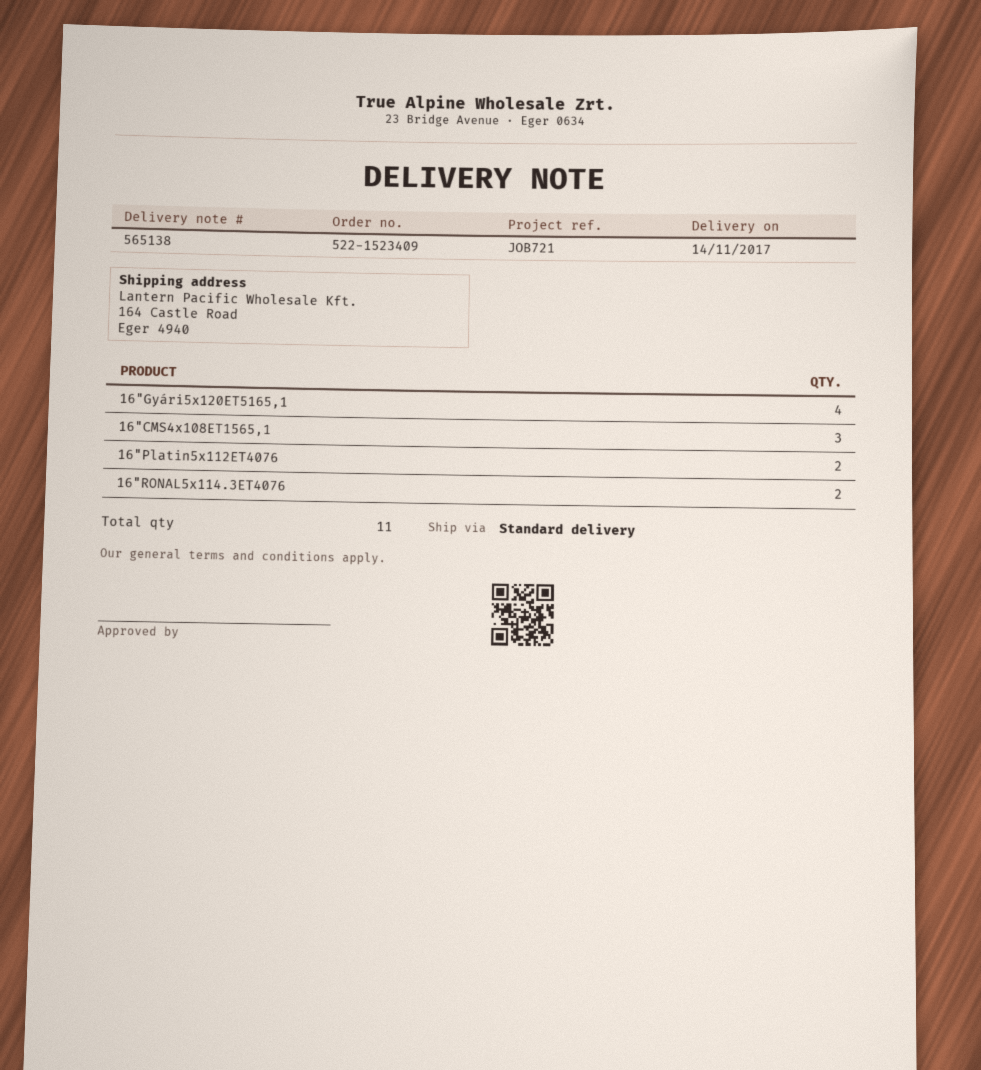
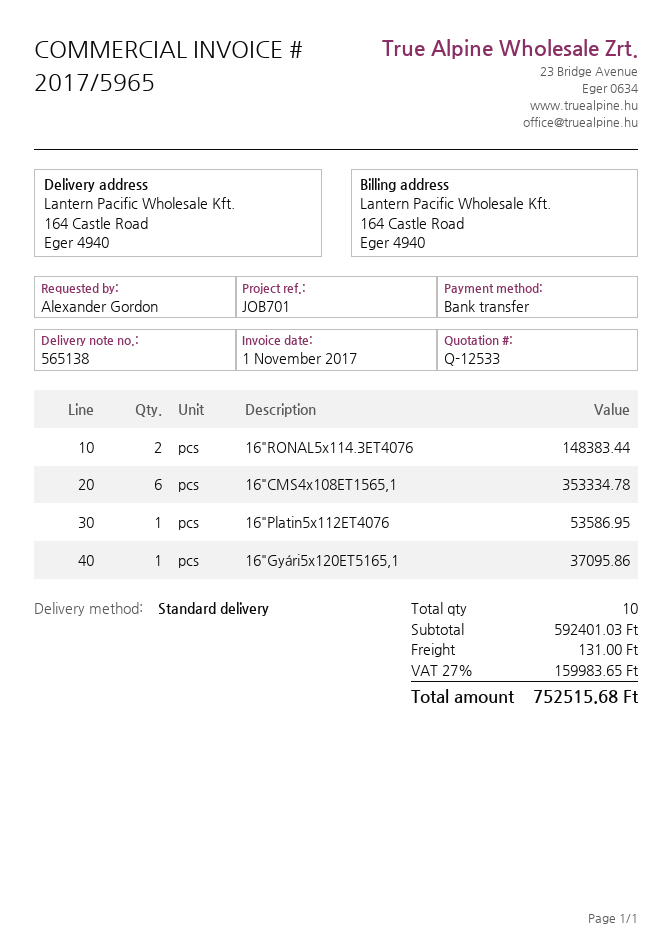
reference: JOB721 -> JOB701
16"Gyári5x120ET5165,1: 4 -> 1
16"CMS4x108ET1565,1: 3 -> 6
16"Platin5x112ET4076: 2 -> 1
total quantity: 11 -> 10

